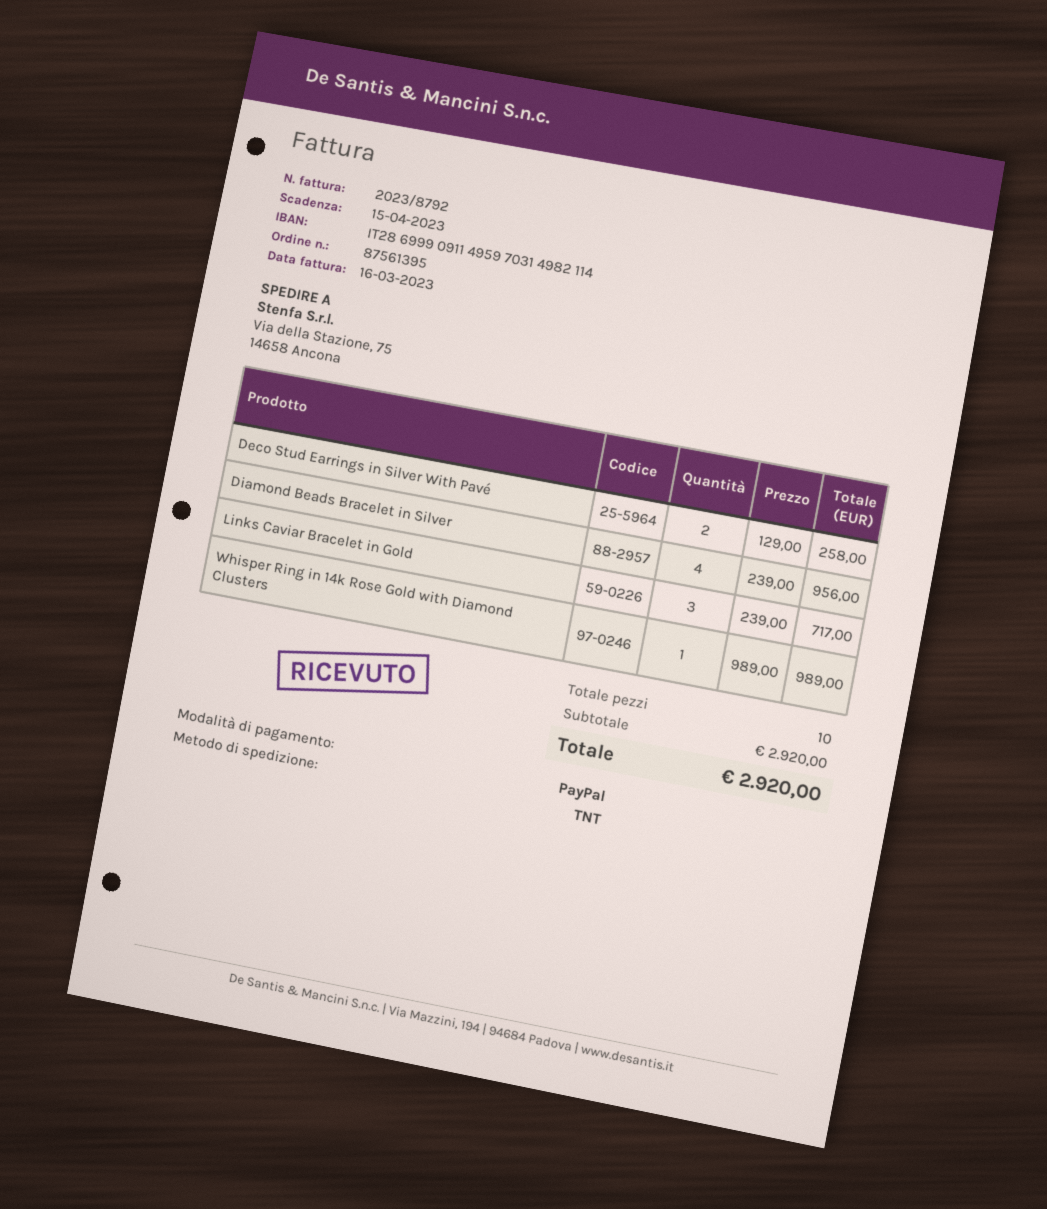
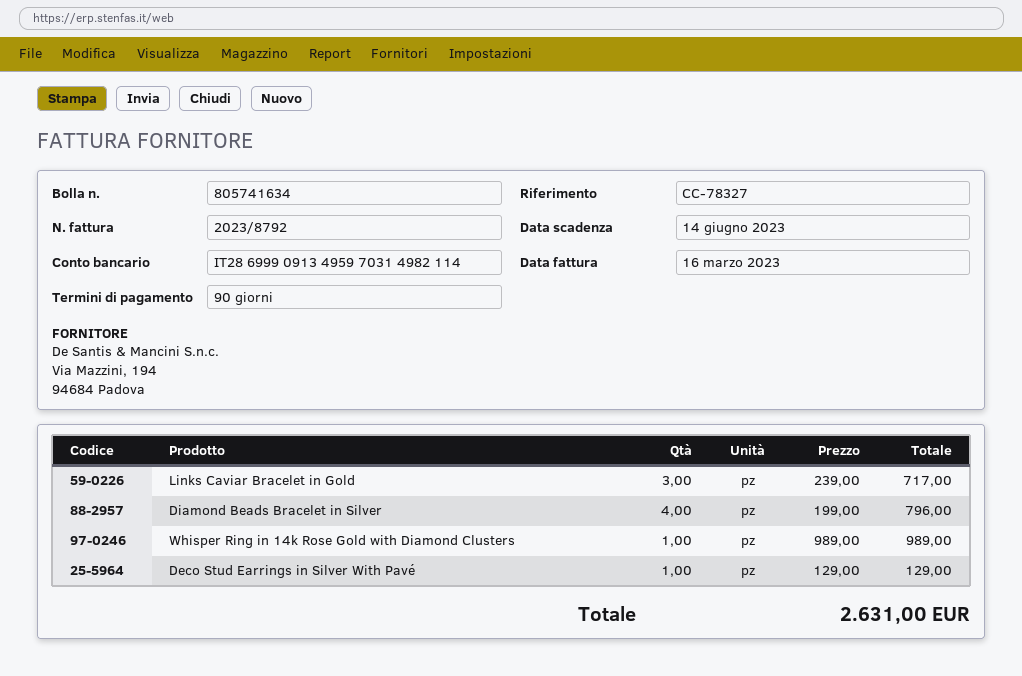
due date: 2023-04-15 -> 2023-06-14
bank account: IT2869990911495970314982114 -> IT2869990913495970314982114
Deco Stud Earrings in Silver With Pavé: 2 x 129.00 = 258.00 -> 1 x 129.00 = 129.00
Diamond Beads Bracelet in Silver: 4 x 239.00 = 956.00 -> 4 x 199.00 = 796.00
total: 2920.00 -> 2631.00

